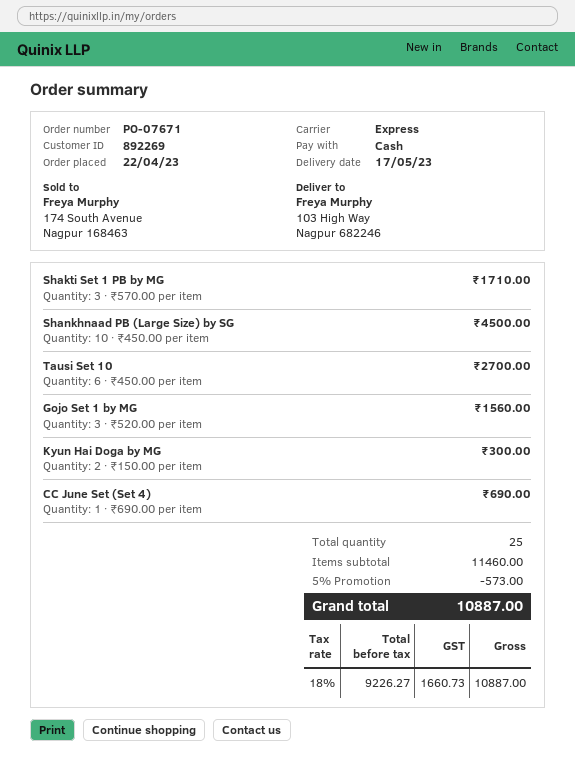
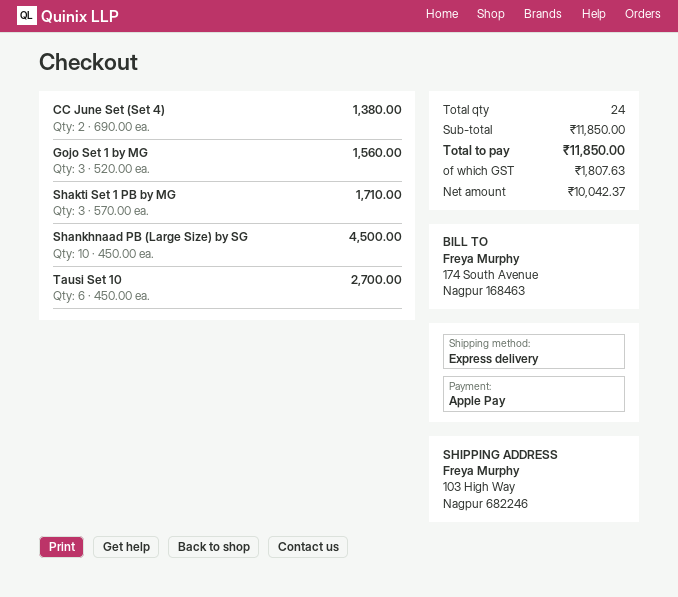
payment method: cash -> Apple Pay
Kyun Hai Doga by MG: 2 x 150.00 = 300.00 -> none
CC June Set (Set 4): 1 x 690.00 = 690.00 -> 2 x 690.00 = 1380.00
total quantity: 25 -> 24
subtotal: 11460.00 -> 11850.00
discount: 5% = 573.00 -> none
net: 9226.27 -> 10042.37
tax: 1660.73 -> 1807.63
total: 10887.00 -> 11850.00

